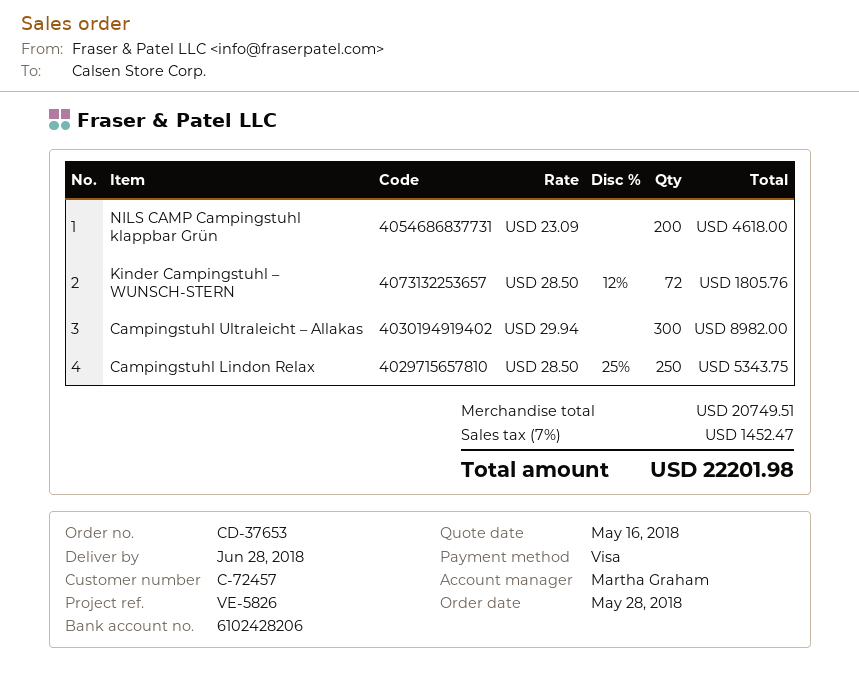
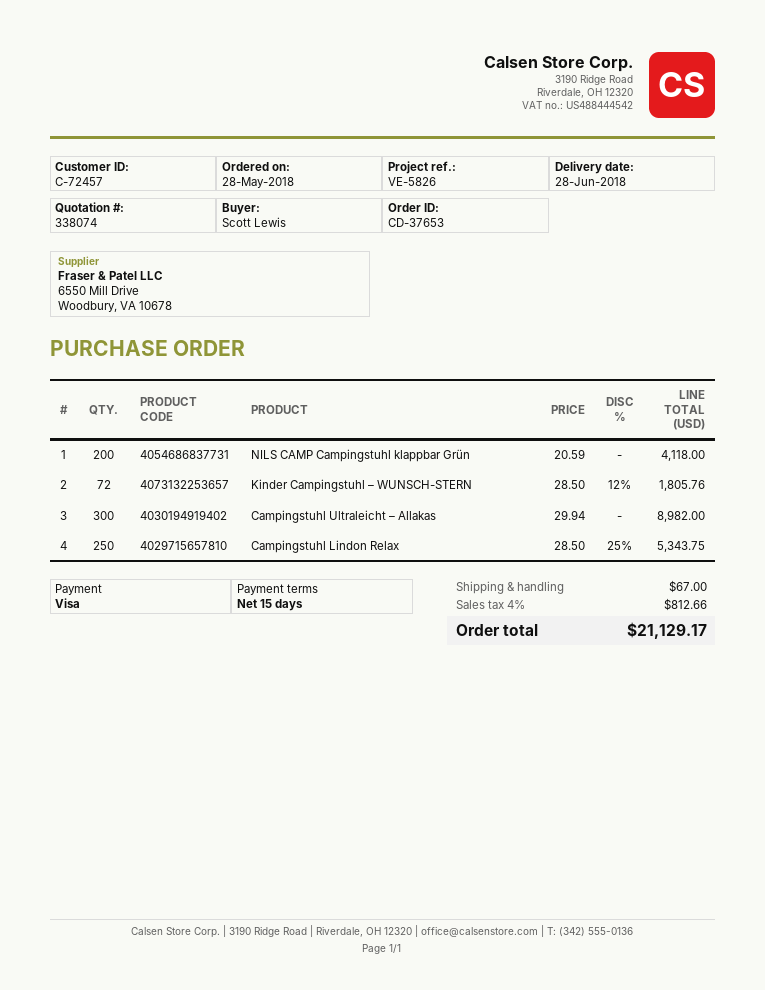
NILS CAMP Campingstuhl klappbar Grün: 200 x 23.09 = 4618.00 -> 200 x 20.59 = 4118.00
shipping: none -> 67.00
tax: 7% = 1452.47 -> 4% = 812.66
total: 22201.98 -> 21129.17

